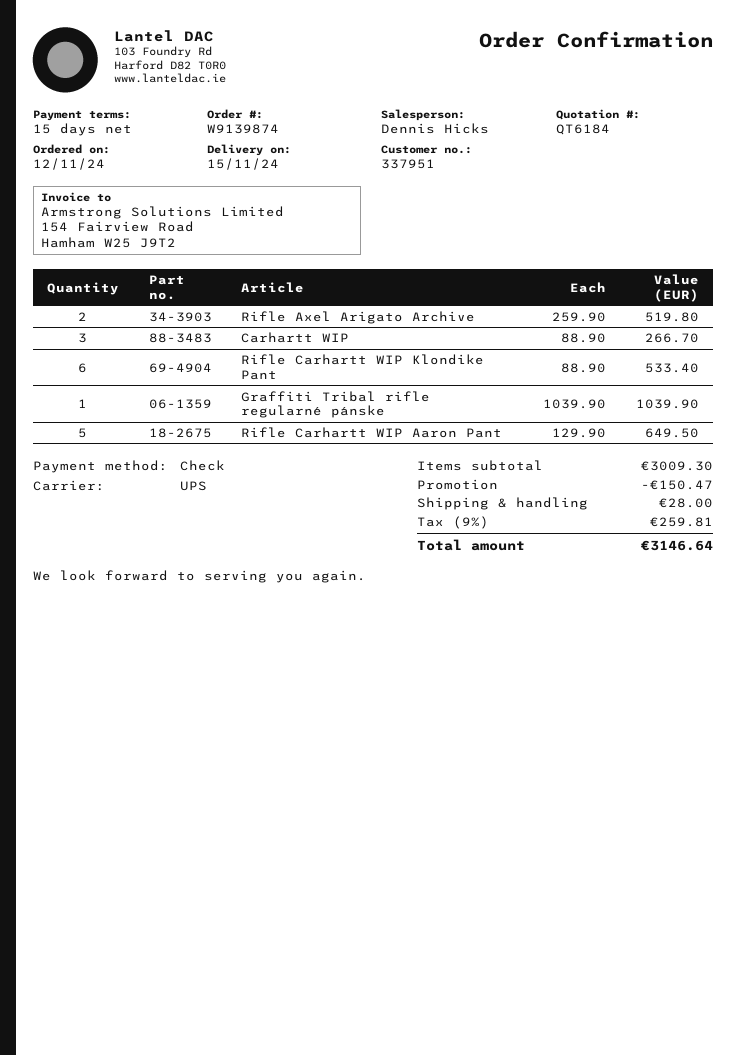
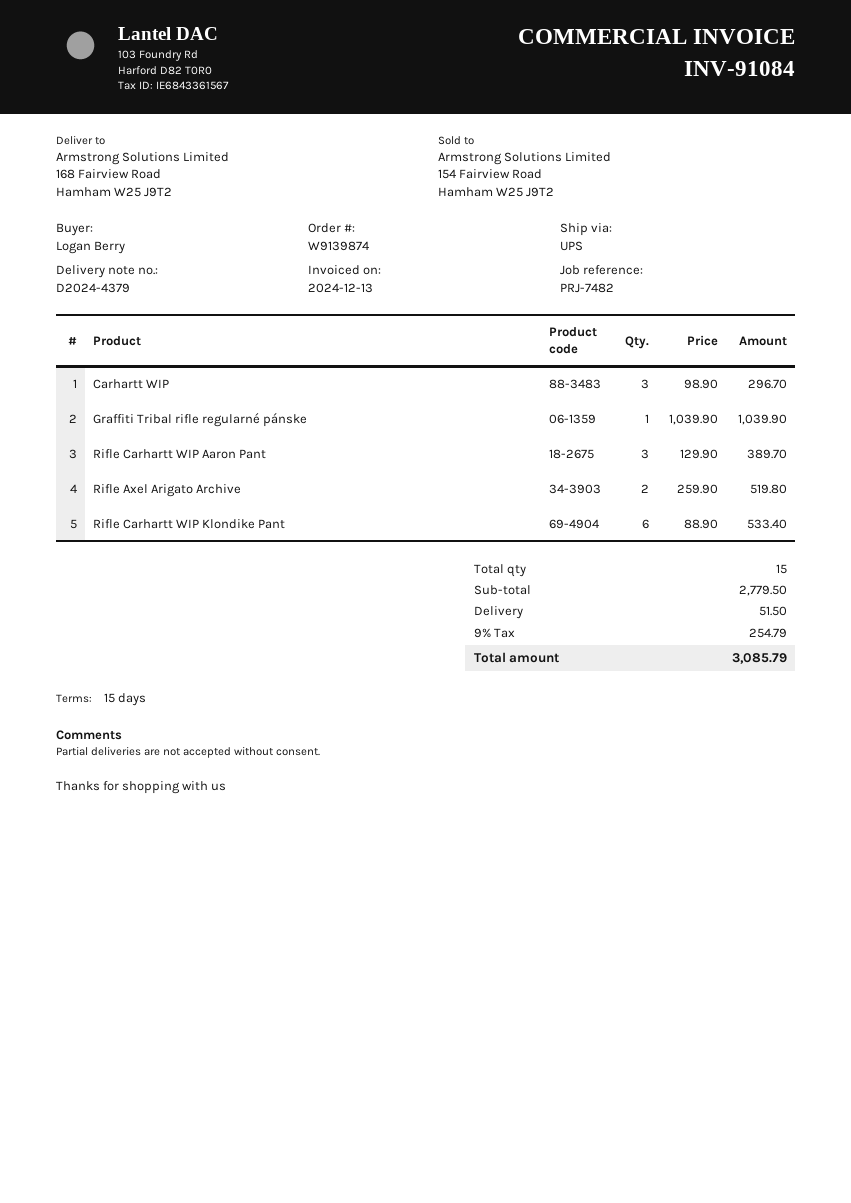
Carhartt WIP: 3 x 88.90 = 266.70 -> 3 x 98.90 = 296.70
Rifle Carhartt WIP Aaron Pant: 5 x 129.90 = 649.50 -> 3 x 129.90 = 389.70
subtotal: 3009.30 -> 2779.50
discount: 150.47 -> none
shipping: 28.00 -> 51.50
tax: 9% = 259.81 -> 9% = 254.79
total: 3146.64 -> 3085.79

